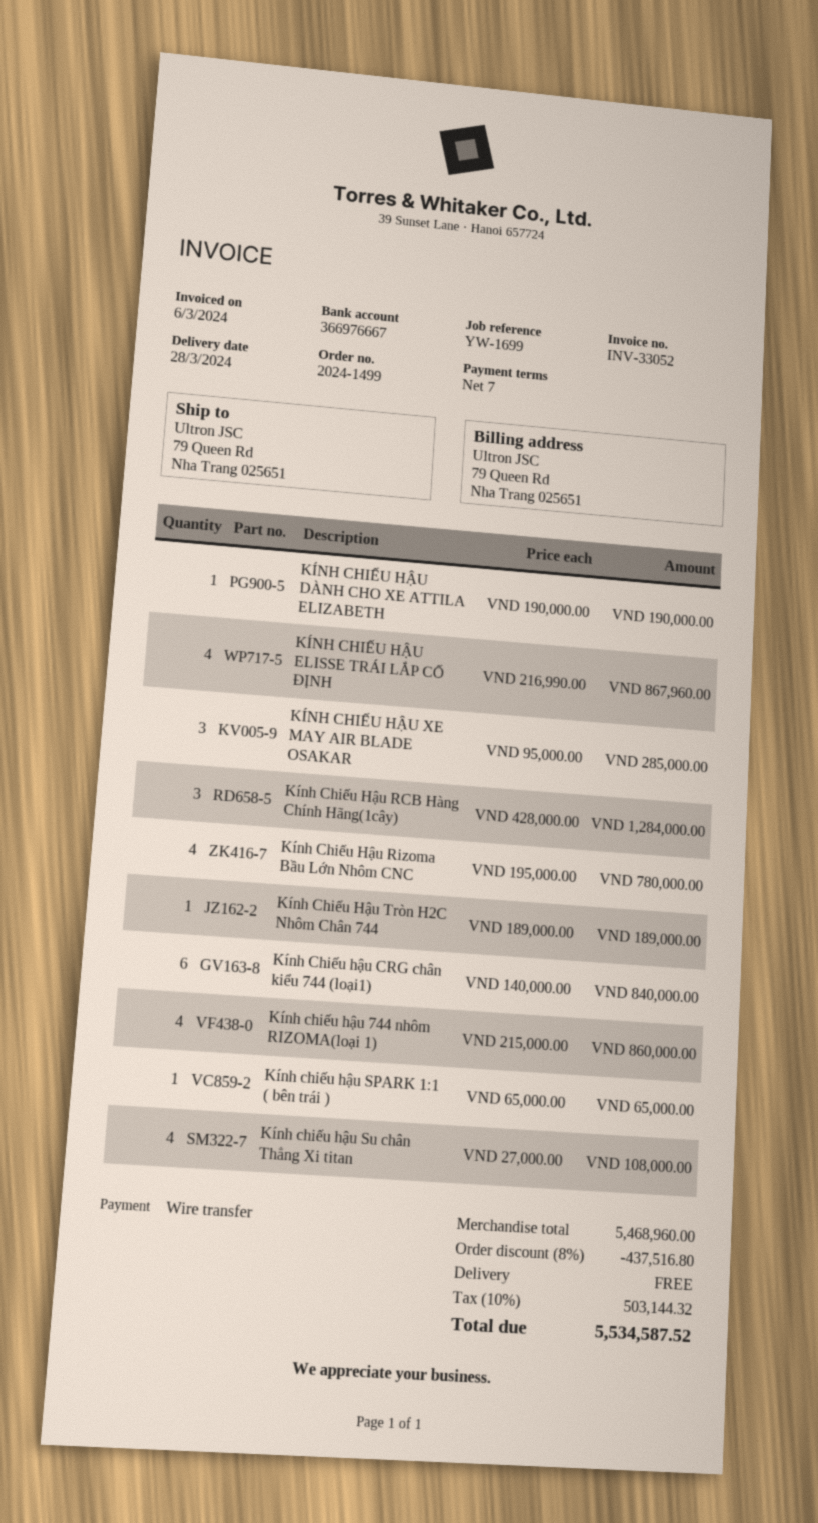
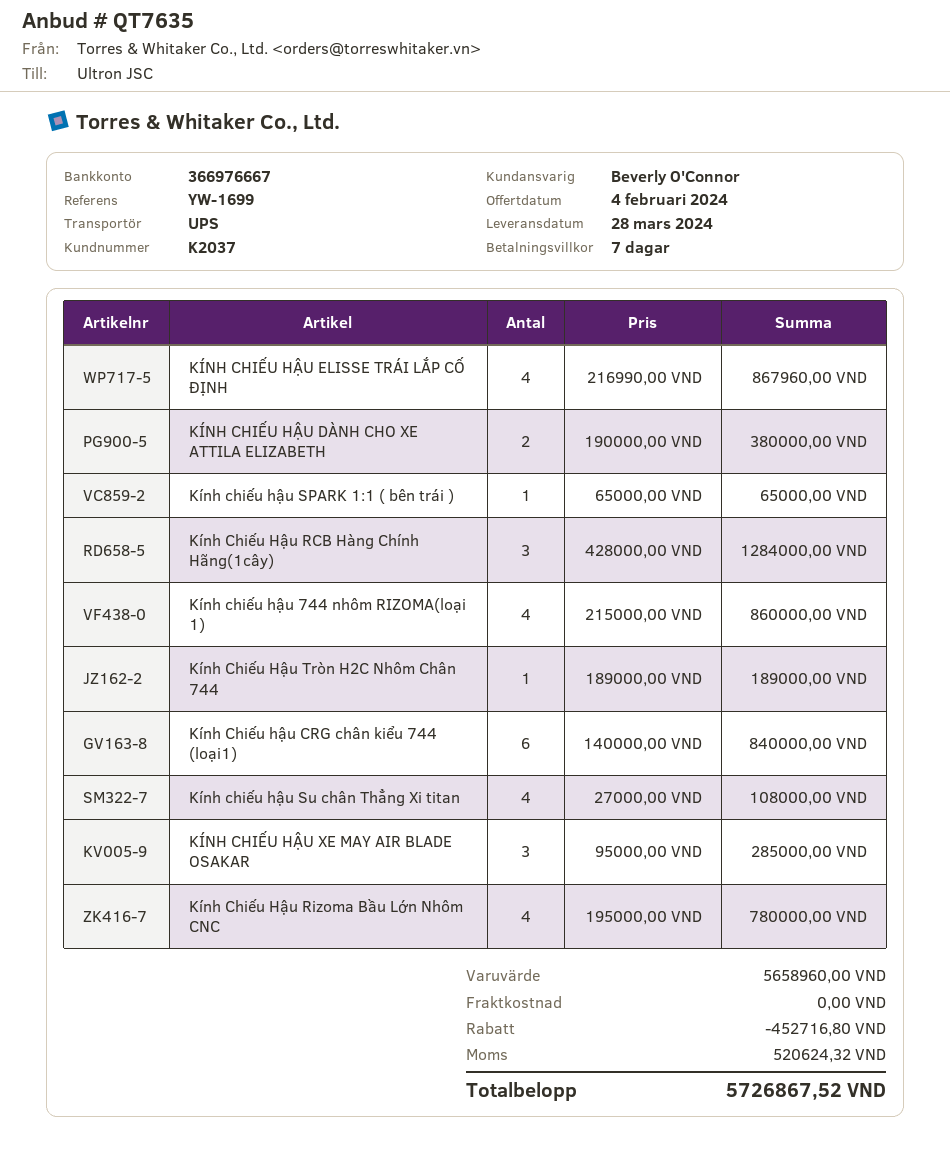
KÍNH CHIẾU HẬU DÀNH CHO XE ATTILA ELIZABETH: 1 x 190000.00 = 190000.00 -> 2 x 190000.00 = 380000.00
subtotal: 5468960.00 -> 5658960.00
discount: 437516.80 -> 452716.80
tax: 503144.32 -> 520624.32
total: 5534587.52 -> 5726867.52

